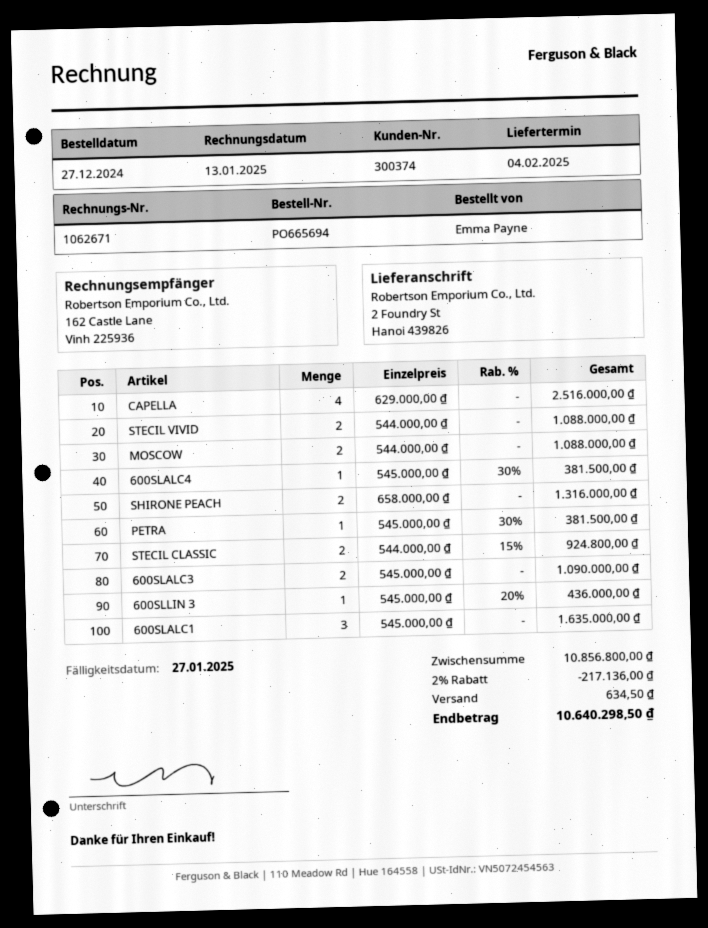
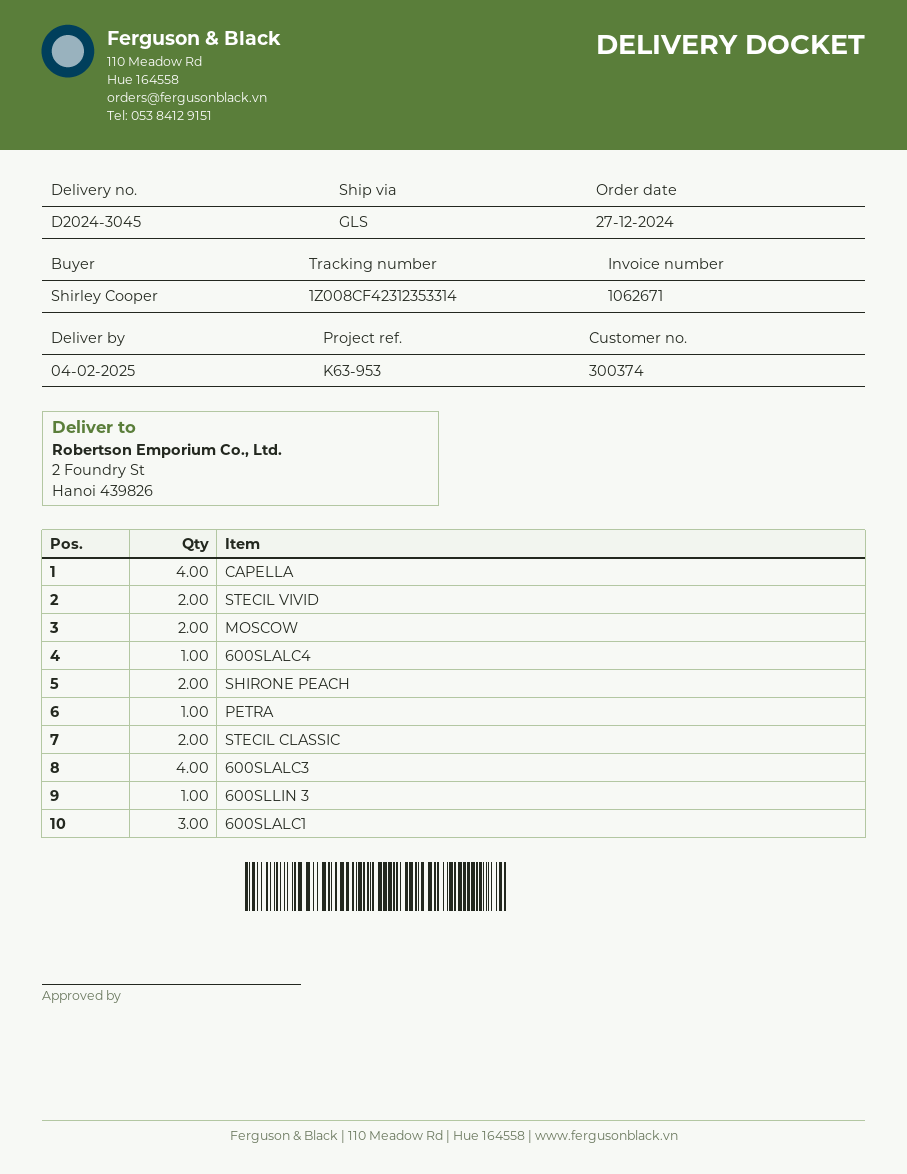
ordered by: Emma Payne -> Shirley Cooper
600SLALC3: 2 -> 4

